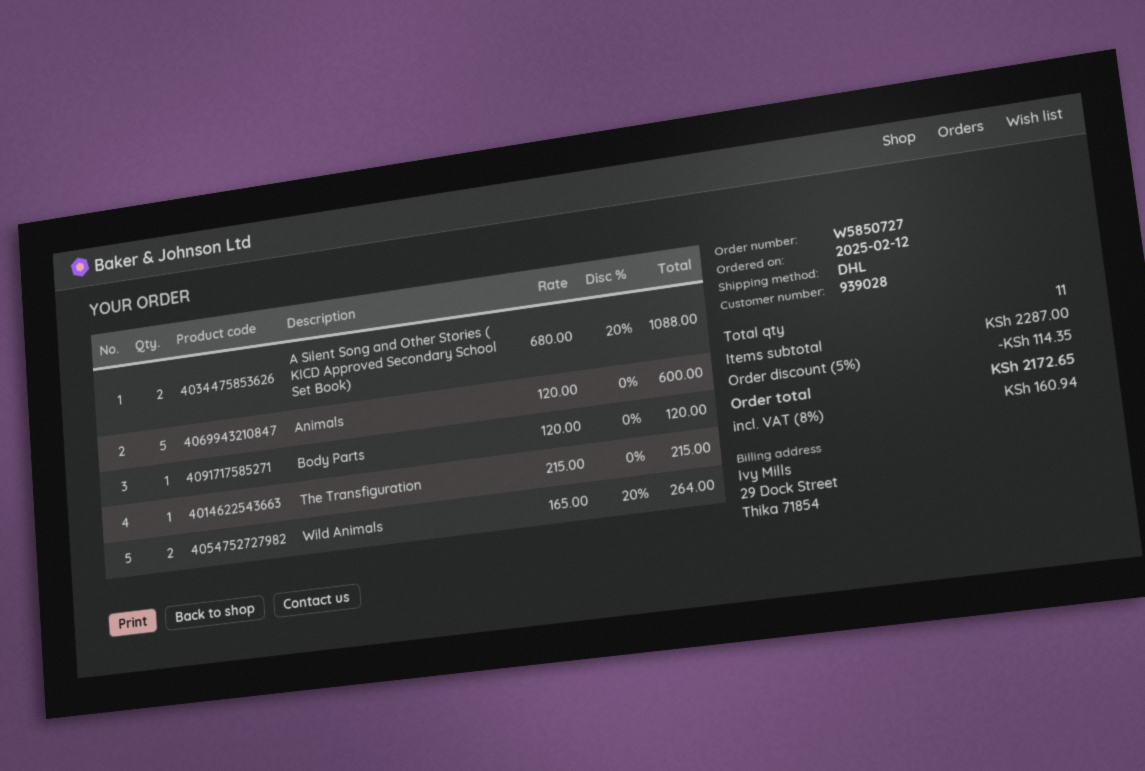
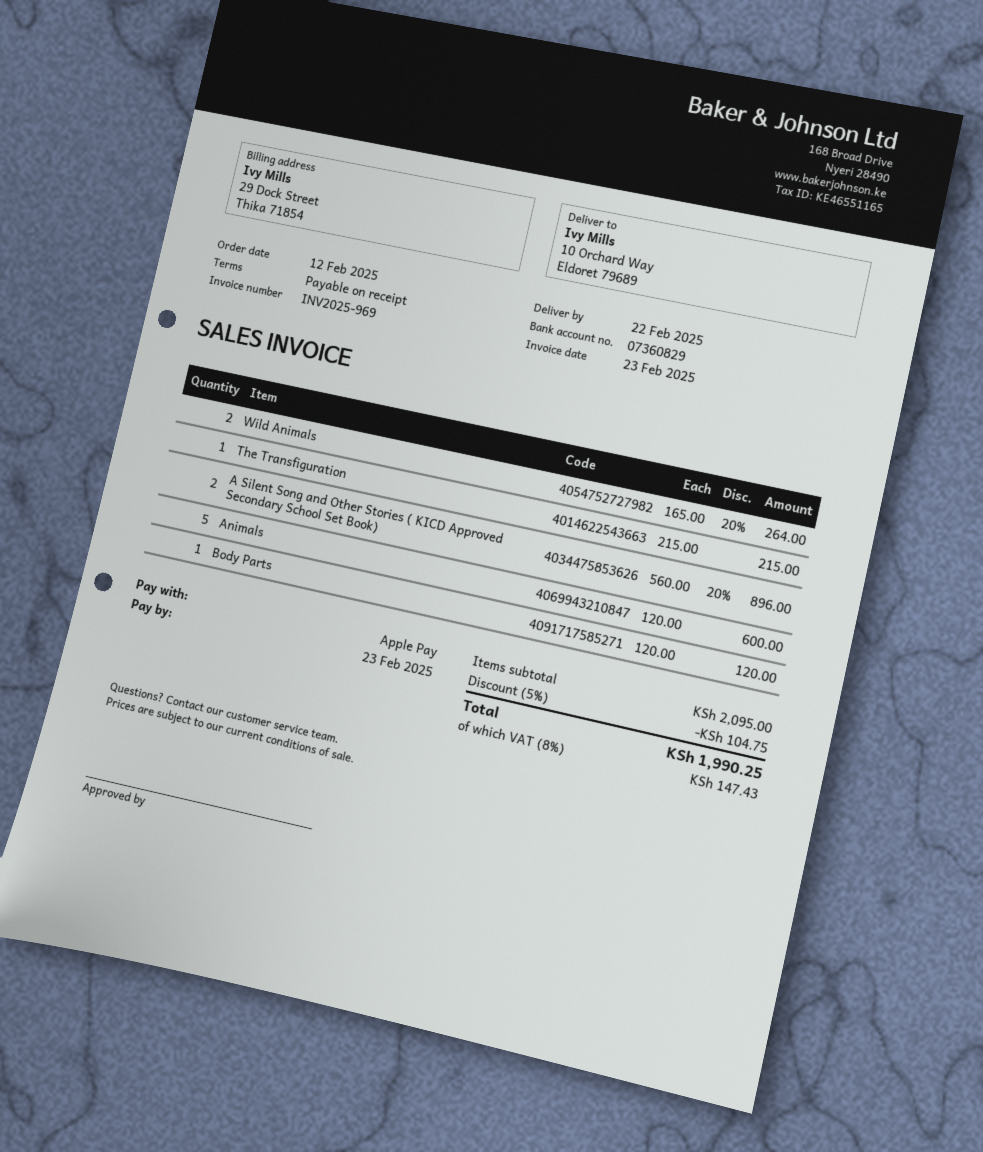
A Silent Song and Other Stories ( KICD Approved Secondary School Set Book): 2 x 680.00 - 20% = 1088.00 -> 2 x 560.00 - 20% = 896.00
subtotal: 2287.00 -> 2095.00
discount: 5% = 114.35 -> 5% = 104.75
tax: 8% = 160.94 -> 8% = 147.43
total: 2172.65 -> 1990.25

